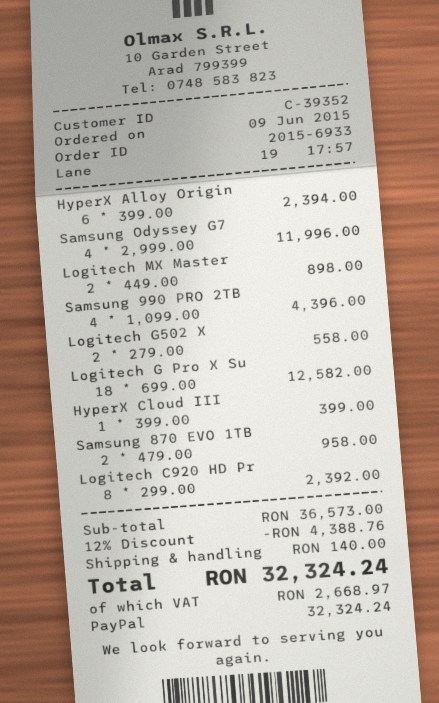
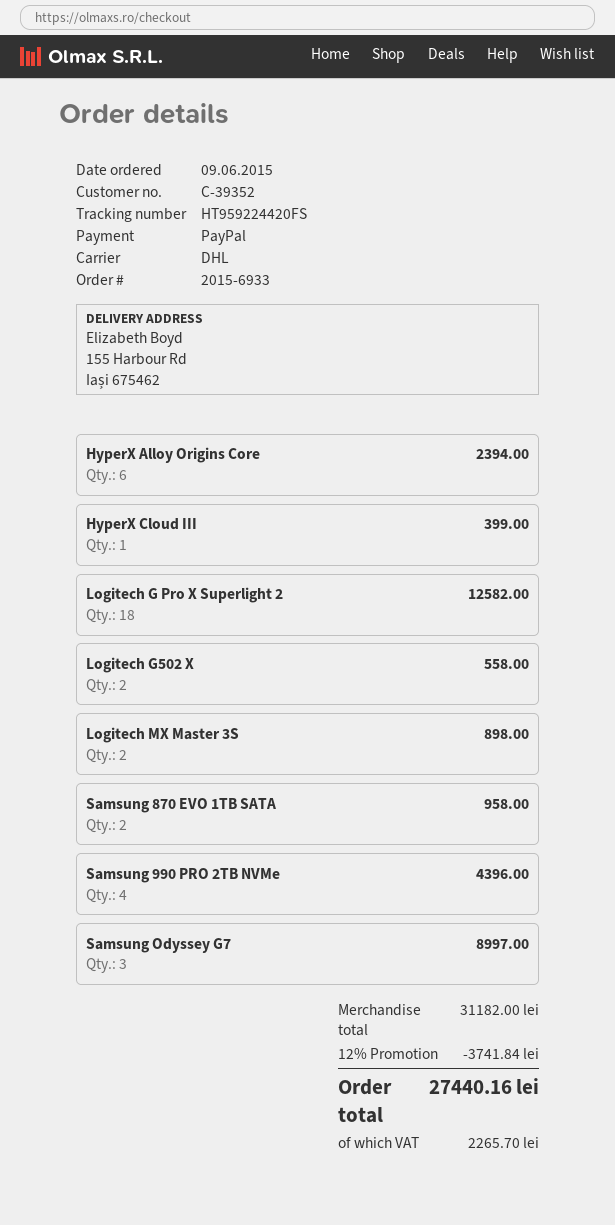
Samsung Odyssey G7: 4 for 11996.00 -> 3 for 8997.00
Logitech C920 HD Pr: 8 for 2392.00 -> none
subtotal: 36573.00 -> 31182.00
discount: 12% = 4388.76 -> 12% = 3741.84
shipping: 140.00 -> none
tax: 2668.97 -> 2265.70
total: 32324.24 -> 27440.16

